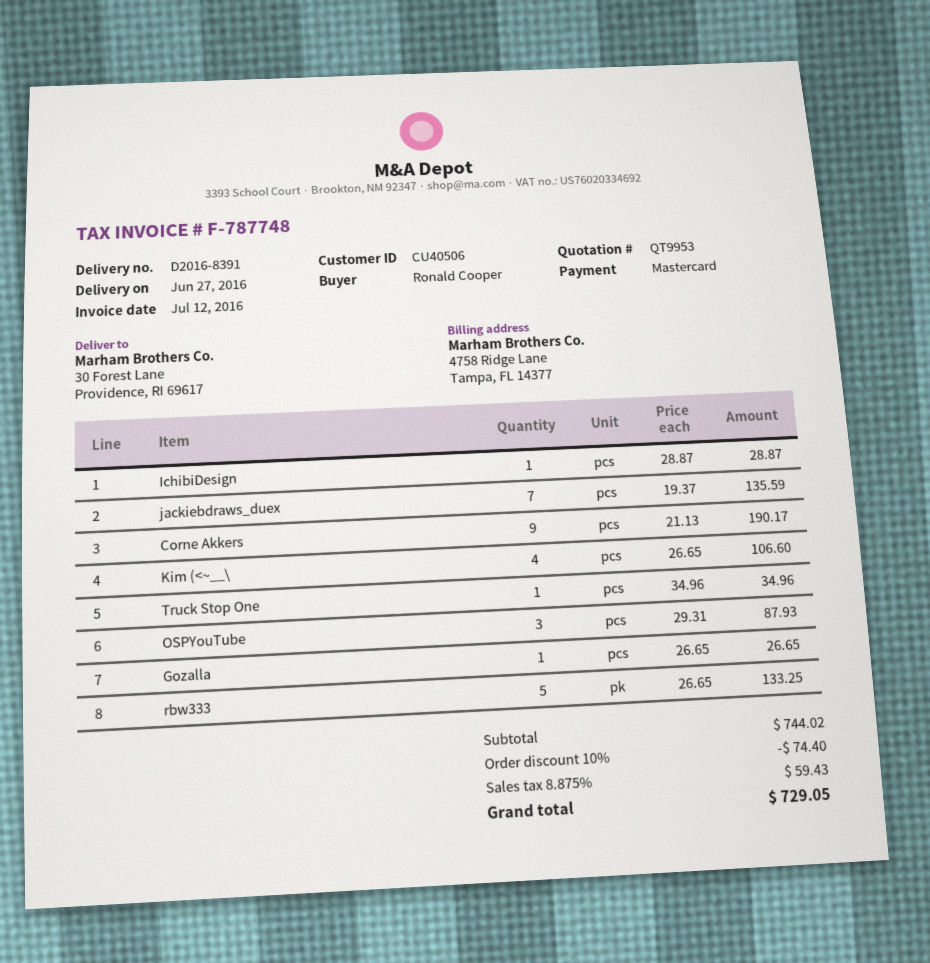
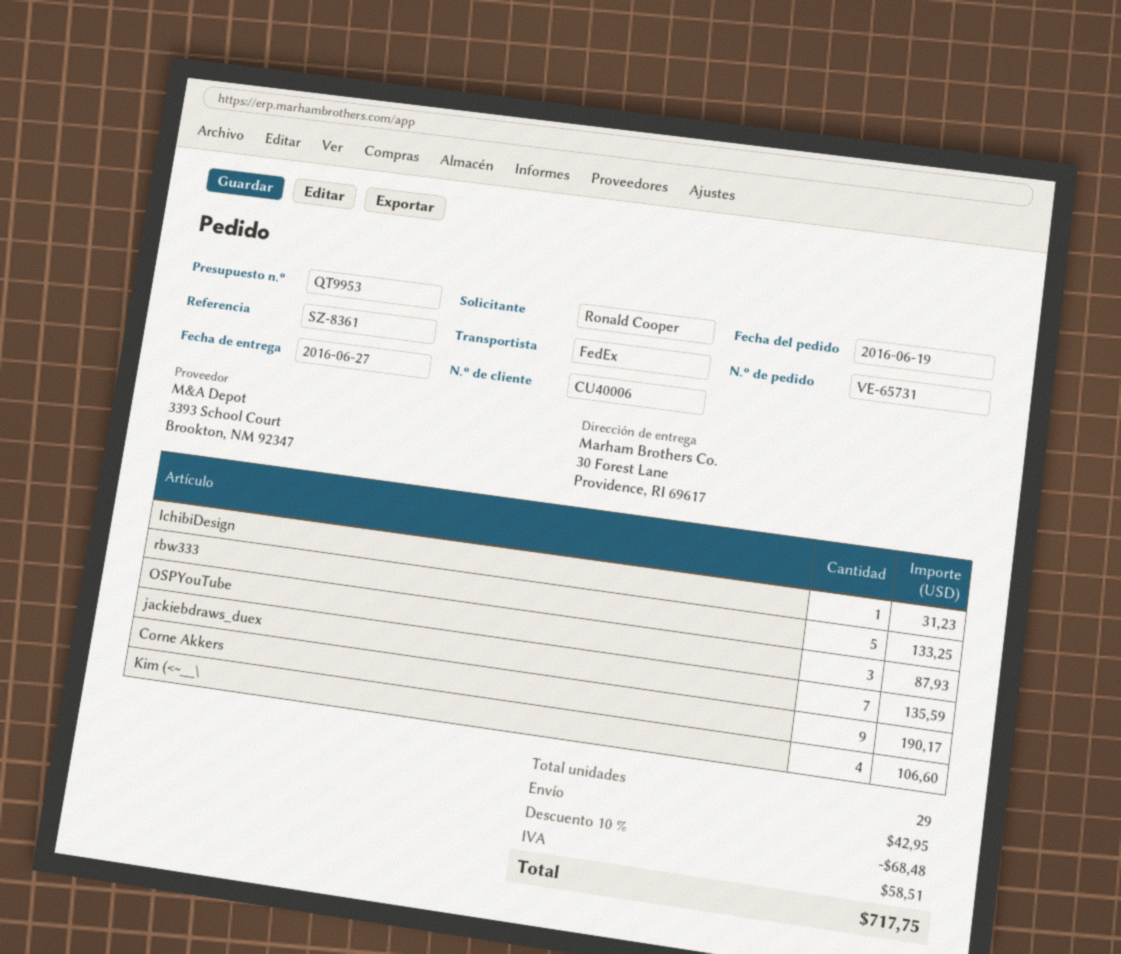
customer number: CU40506 -> CU40006
IchibiDesign: 1 for 28.87 -> 1 for 31.23
Truck Stop One: 1 for 34.96 -> none
Gozalla: 1 for 26.65 -> none
discount: 10% = 74.40 -> 10% = 68.48
shipping: none -> 42.95
tax: 59.43 -> 58.51
total: 729.05 -> 717.75

